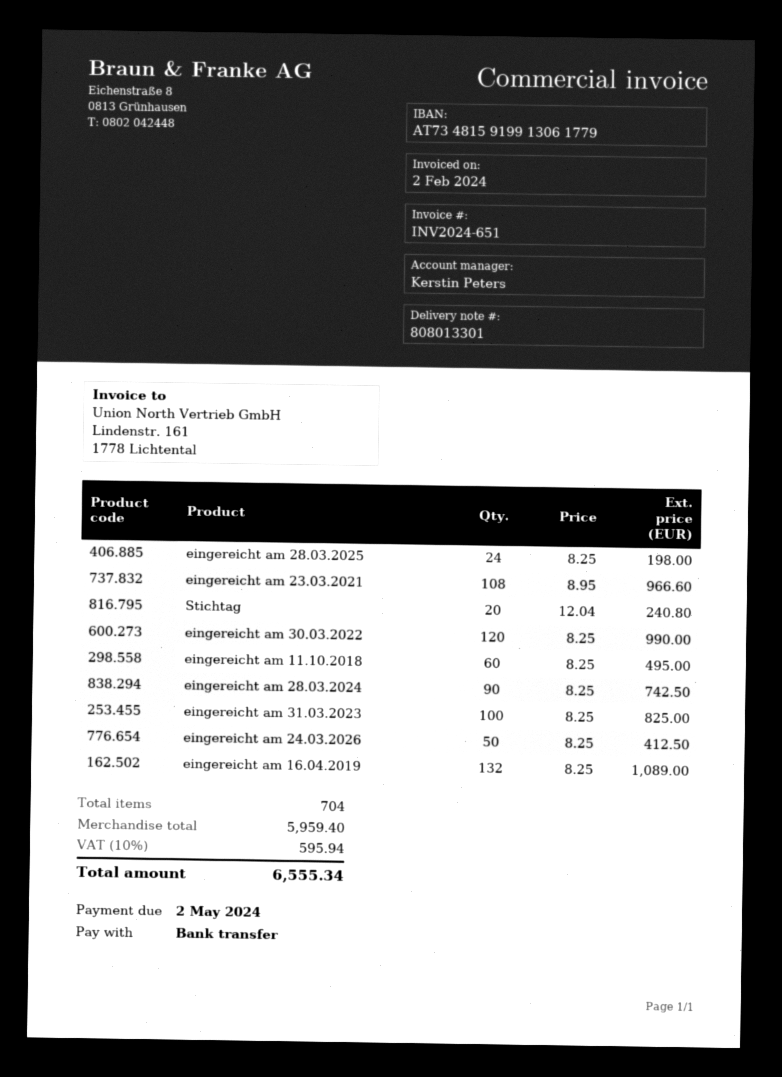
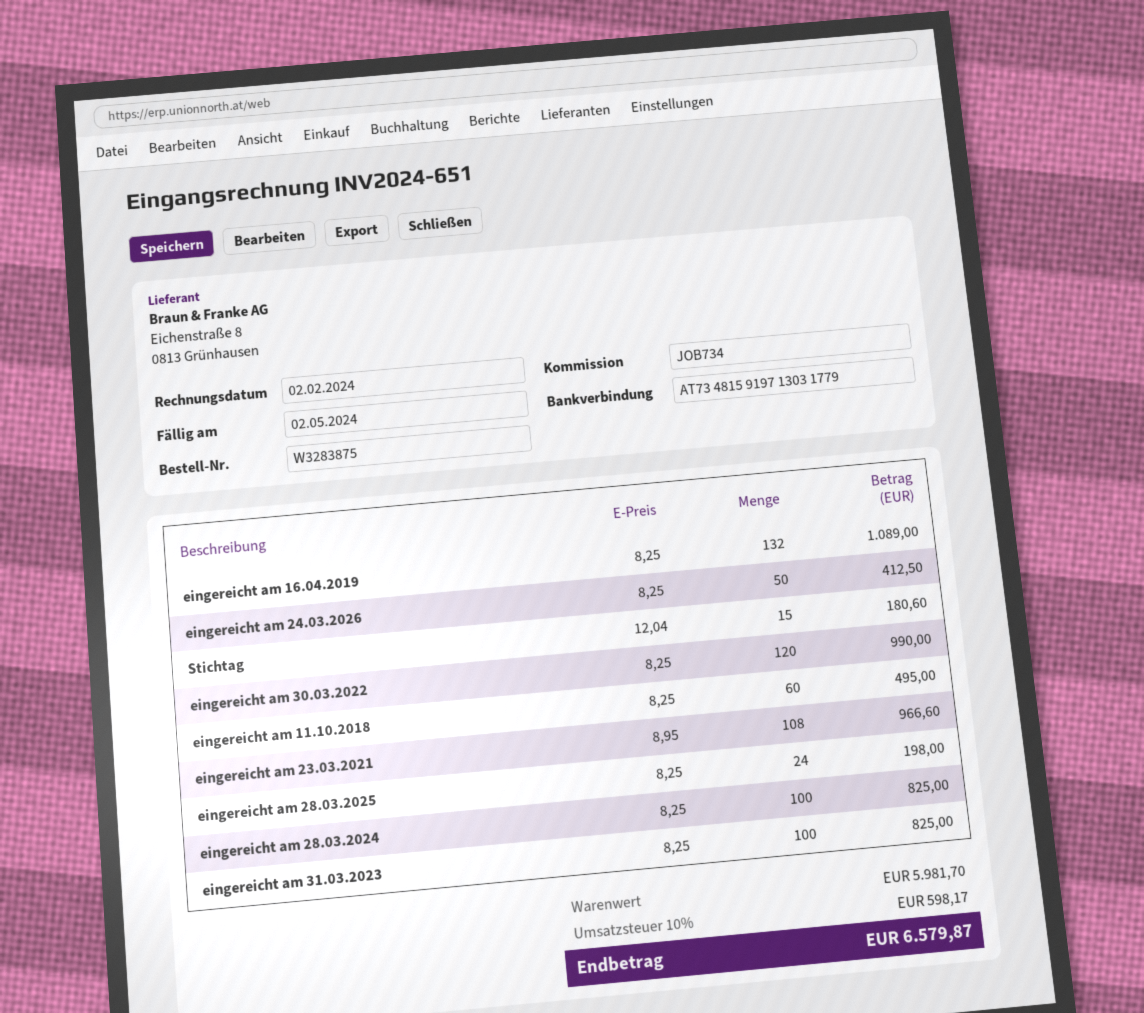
bank account: AT734815919913061779 -> AT734815919713031779
Stichtag: 20 x 12.04 = 240.80 -> 15 x 12.04 = 180.60
eingereicht am 28.03.2024: 90 x 8.25 = 742.50 -> 100 x 8.25 = 825.00
subtotal: 5959.40 -> 5981.70
tax: 10% = 595.94 -> 10% = 598.17
total: 6555.34 -> 6579.87

